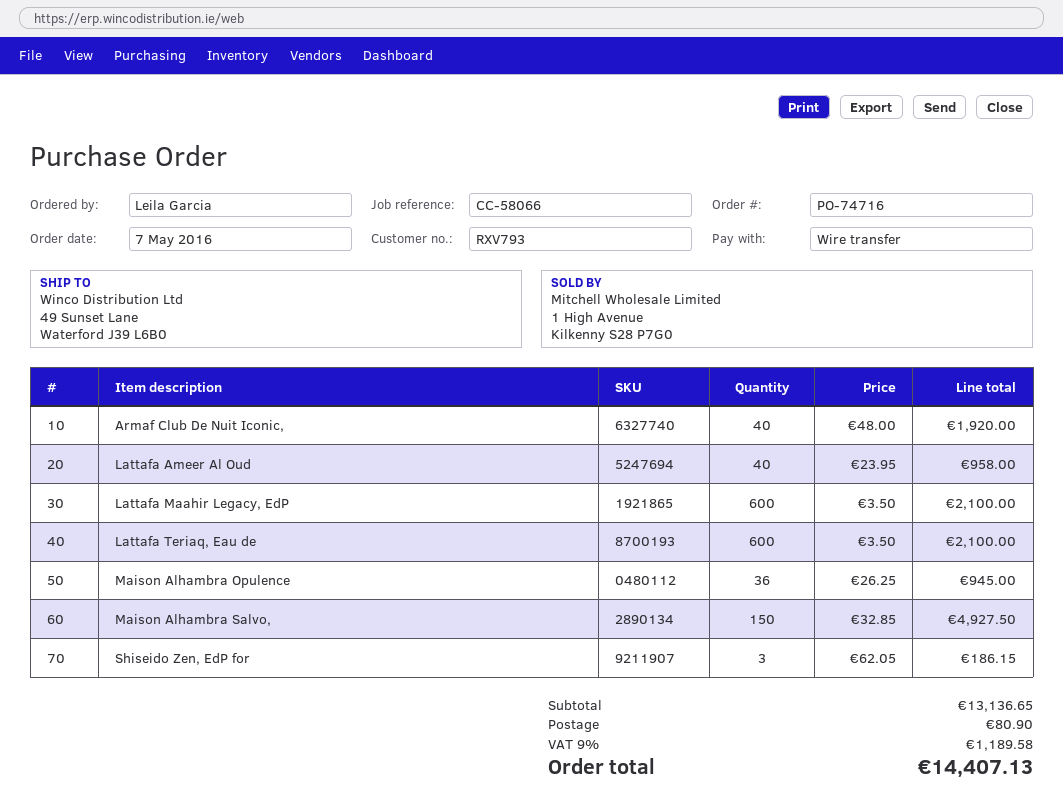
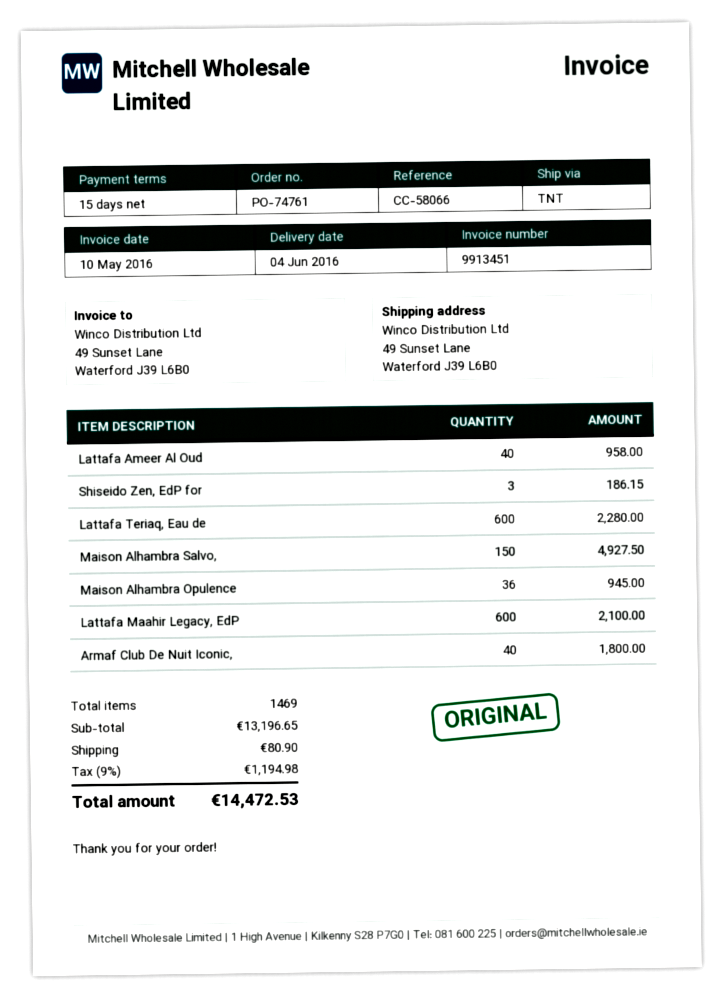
order number: PO-74716 -> PO-74761
Armaf Club De Nuit Iconic,: 40 for 1920.00 -> 40 for 1800.00
Lattafa Teriaq, Eau de: 600 for 2100.00 -> 600 for 2280.00
subtotal: 13136.65 -> 13196.65
tax: 9% = 1189.58 -> 9% = 1194.98
total: 14407.13 -> 14472.53

